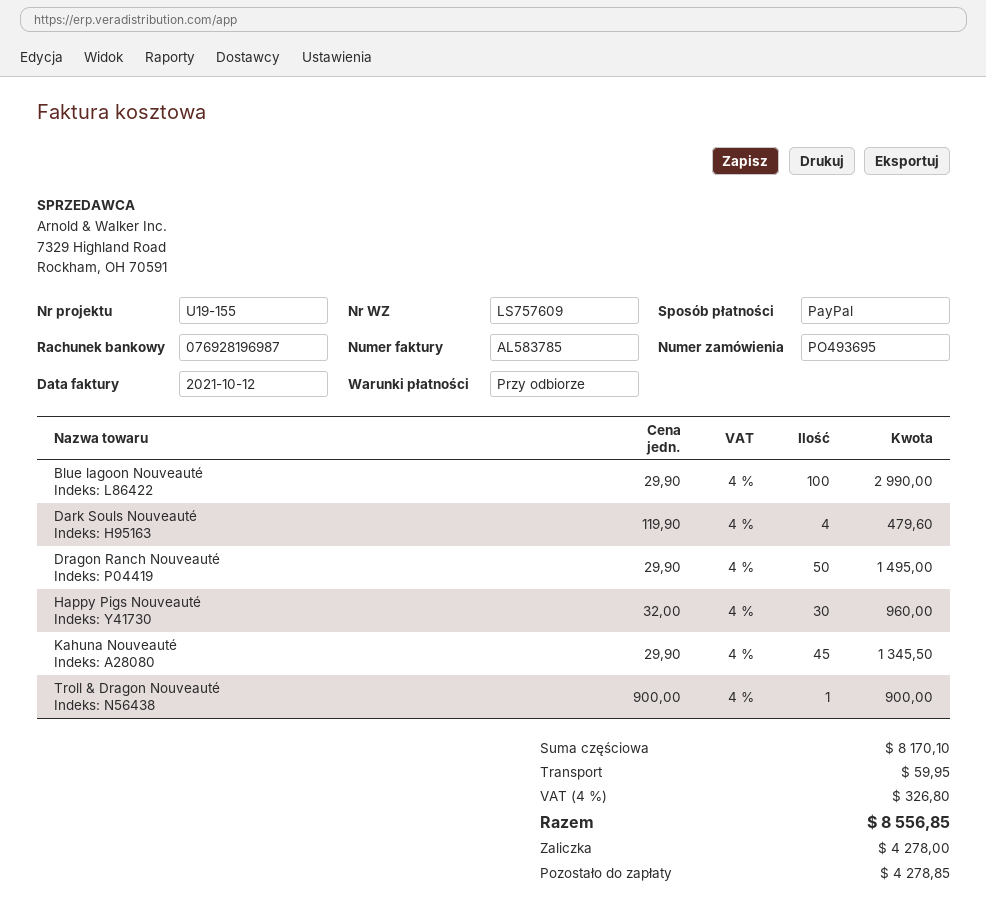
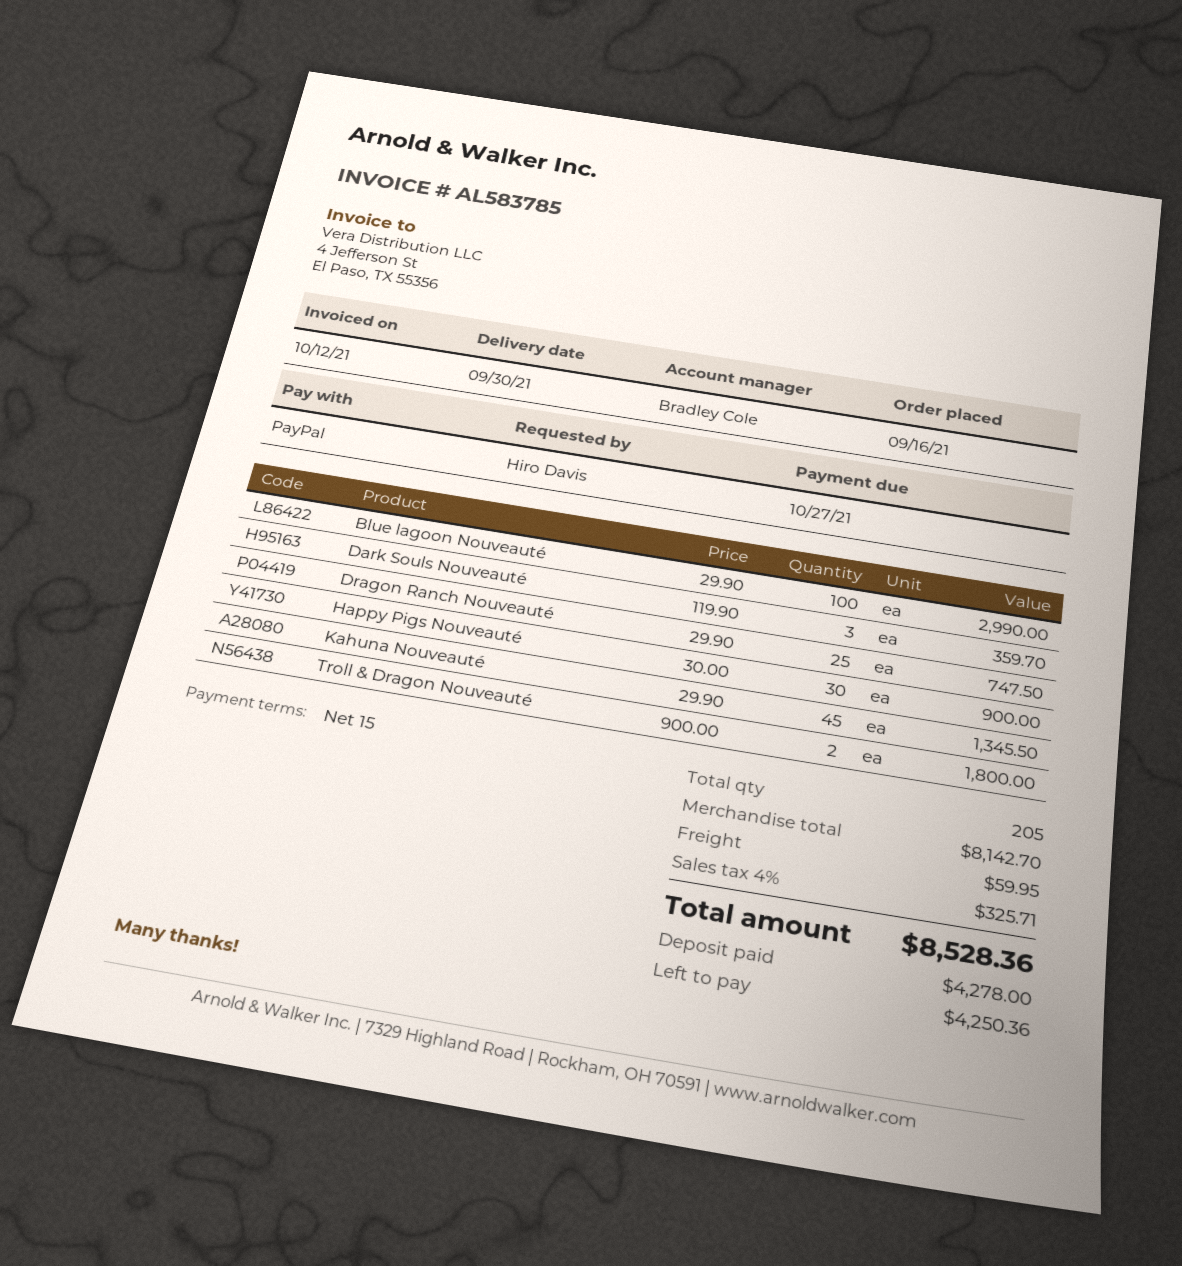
payment terms: on receipt -> 15 days
Dark Souls Nouveauté: 4 x 119.90 = 479.60 -> 3 x 119.90 = 359.70
Dragon Ranch Nouveauté: 50 x 29.90 = 1495.00 -> 25 x 29.90 = 747.50
Happy Pigs Nouveauté: 30 x 32.00 = 960.00 -> 30 x 30.00 = 900.00
Troll & Dragon Nouveauté: 1 x 900.00 = 900.00 -> 2 x 900.00 = 1800.00
subtotal: 8170.10 -> 8142.70
tax: 4% = 326.80 -> 4% = 325.71
total: 8556.85 -> 8528.36
balance: 4278.85 -> 4250.36

